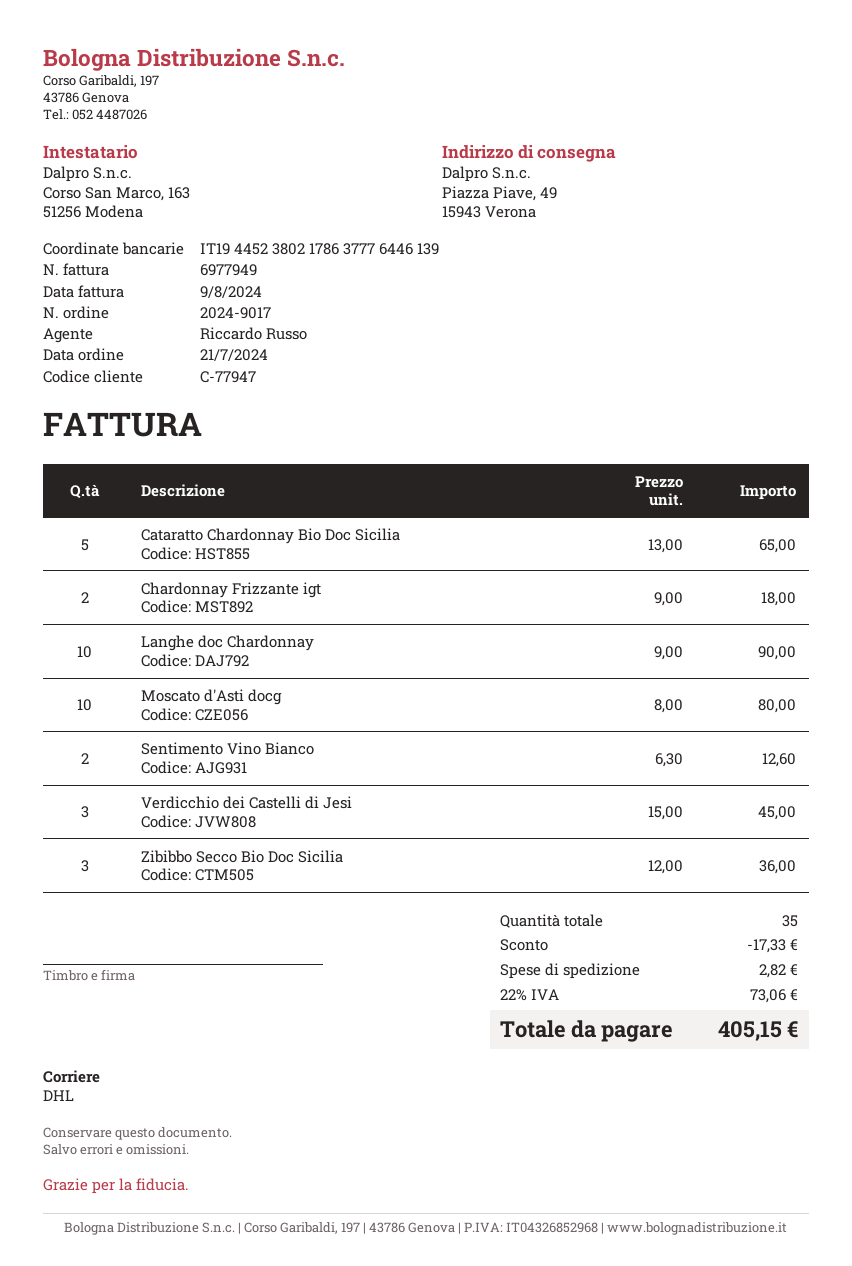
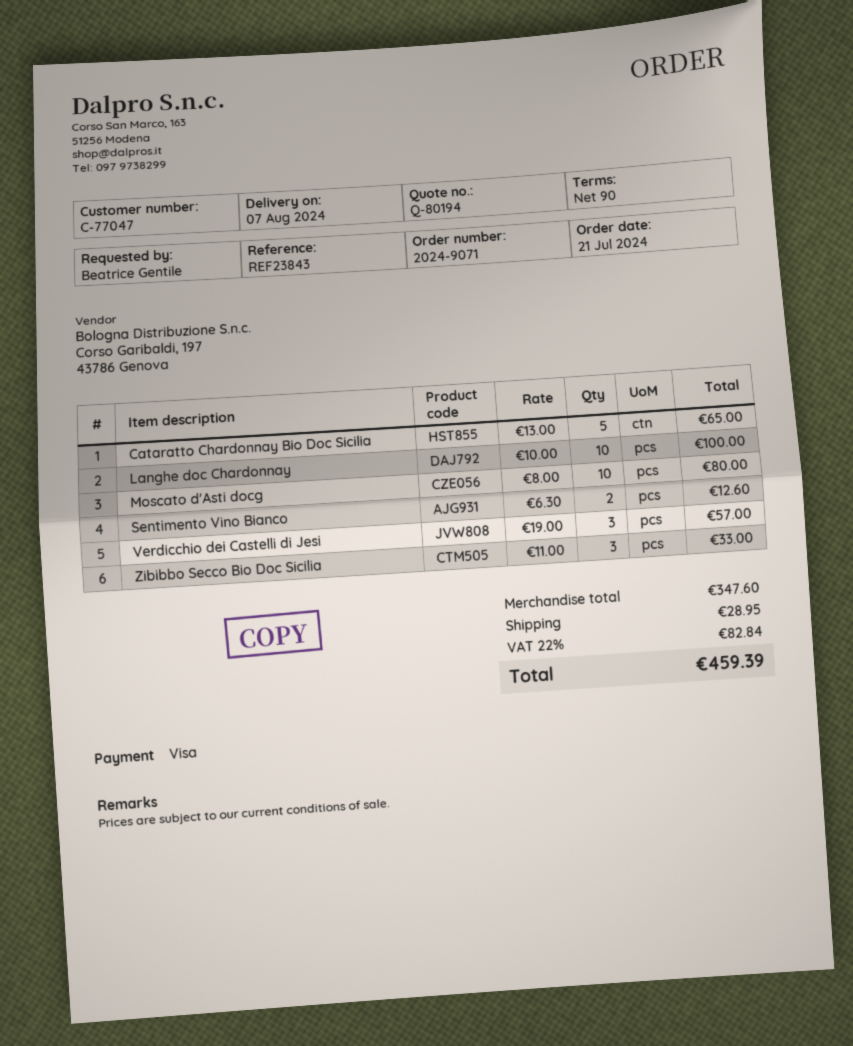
order number: 2024-9017 -> 2024-9071
customer number: C-77947 -> C-77047
Chardonnay Frizzante igt: 2 x 9.00 = 18.00 -> none
Langhe doc Chardonnay: 10 x 9.00 = 90.00 -> 10 x 10.00 = 100.00
Verdicchio dei Castelli di Jesi: 3 x 15.00 = 45.00 -> 3 x 19.00 = 57.00
Zibibbo Secco Bio Doc Sicilia: 3 x 12.00 = 36.00 -> 3 x 11.00 = 33.00
discount: 17.33 -> none
shipping: 2.82 -> 28.95
tax: 22% = 73.06 -> 22% = 82.84
total: 405.15 -> 459.39

